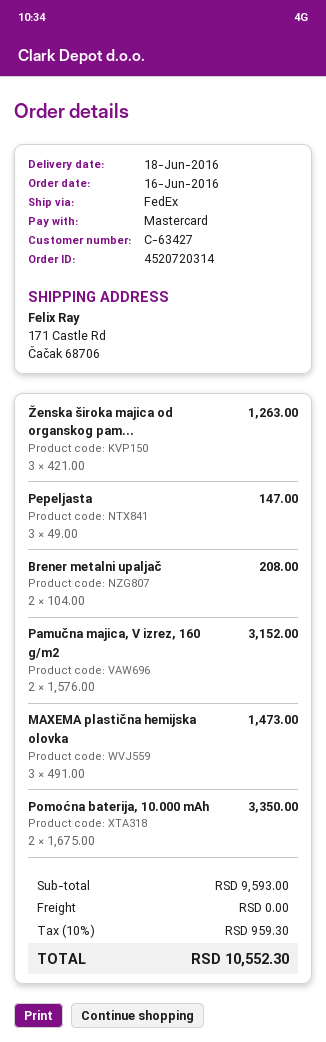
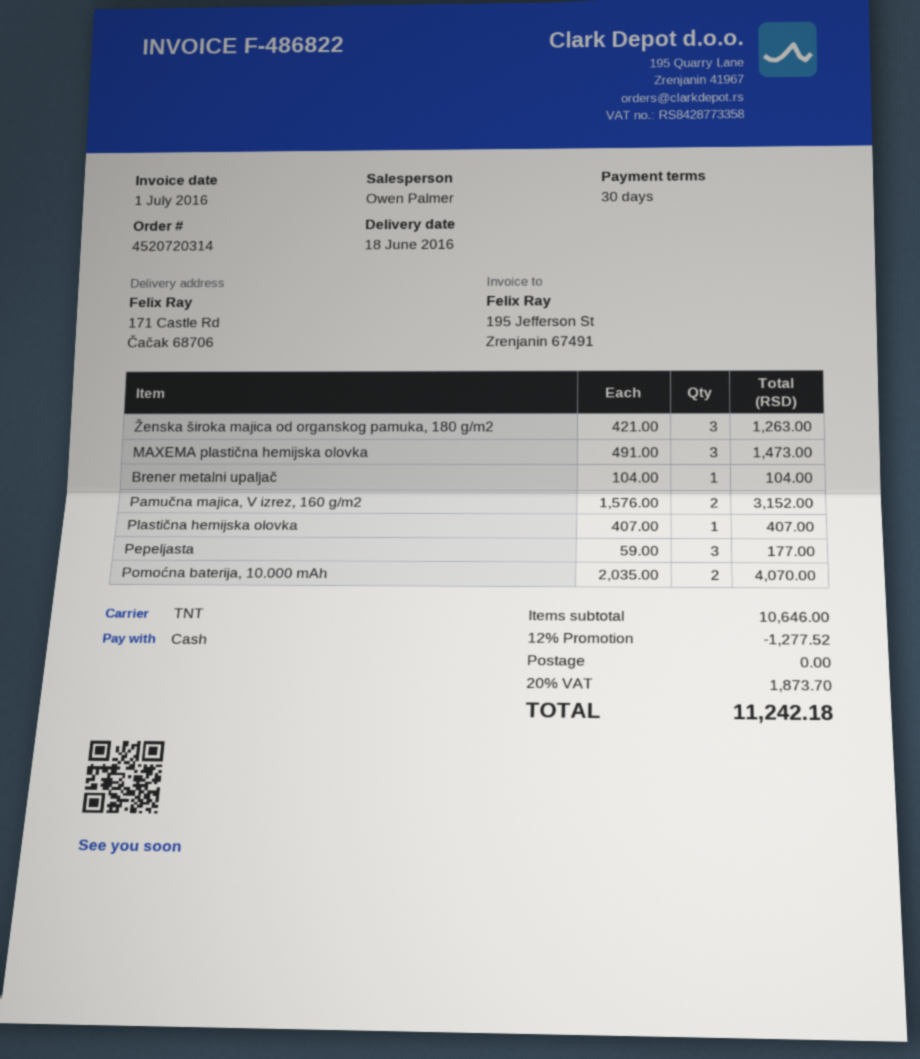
payment method: Mastercard -> cash
shipping method: FedEx -> TNT
Pepeljasta: 3 x 49.00 = 147.00 -> 3 x 59.00 = 177.00
Brener metalni upaljač: 2 x 104.00 = 208.00 -> 1 x 104.00 = 104.00
Pomoćna baterija, 10.000 mAh: 2 x 1675.00 = 3350.00 -> 2 x 2035.00 = 4070.00
Plastična hemijska olovka: none -> 1 x 407.00 = 407.00
subtotal: 9593.00 -> 10646.00
discount: none -> 12% = 1277.52
tax: 10% = 959.30 -> 20% = 1873.70
total: 10552.30 -> 11242.18

